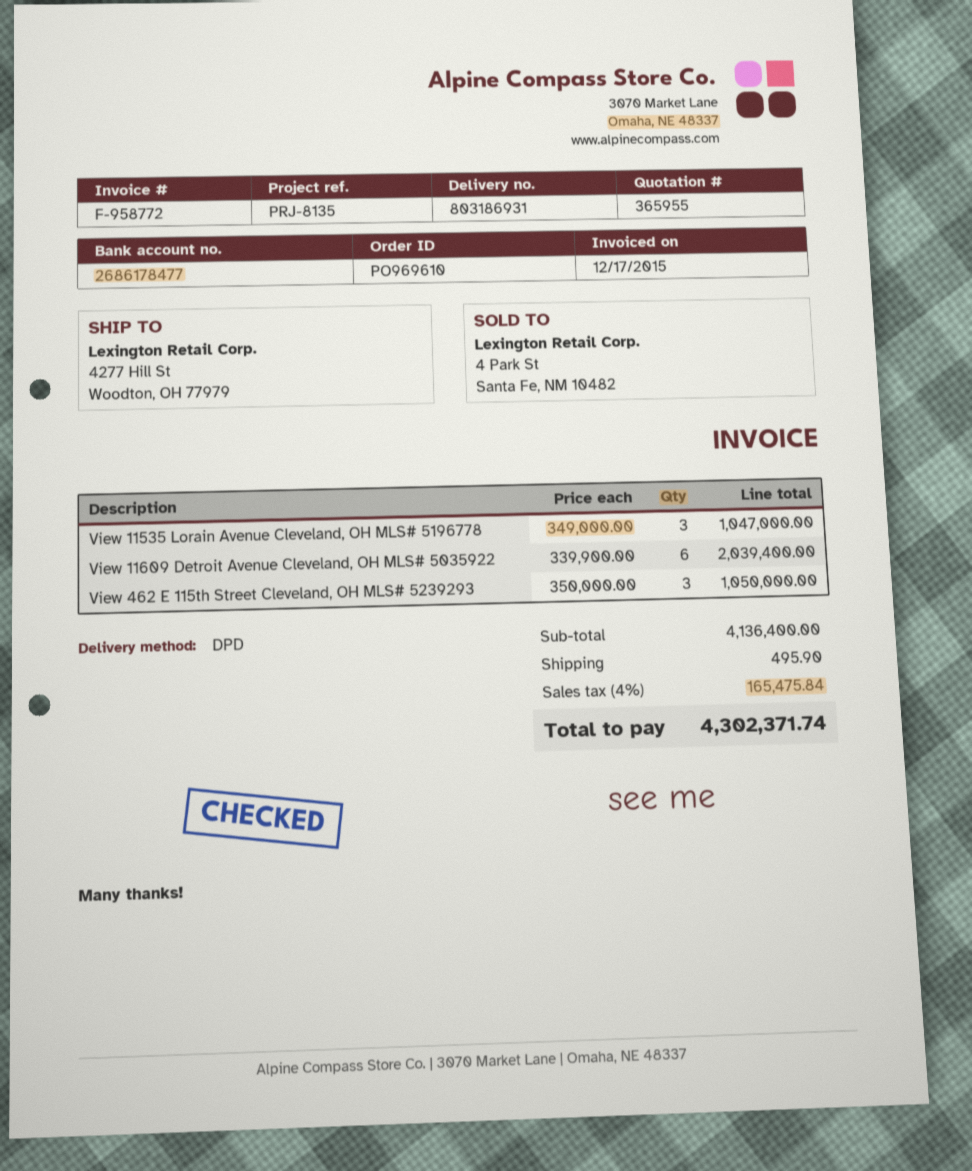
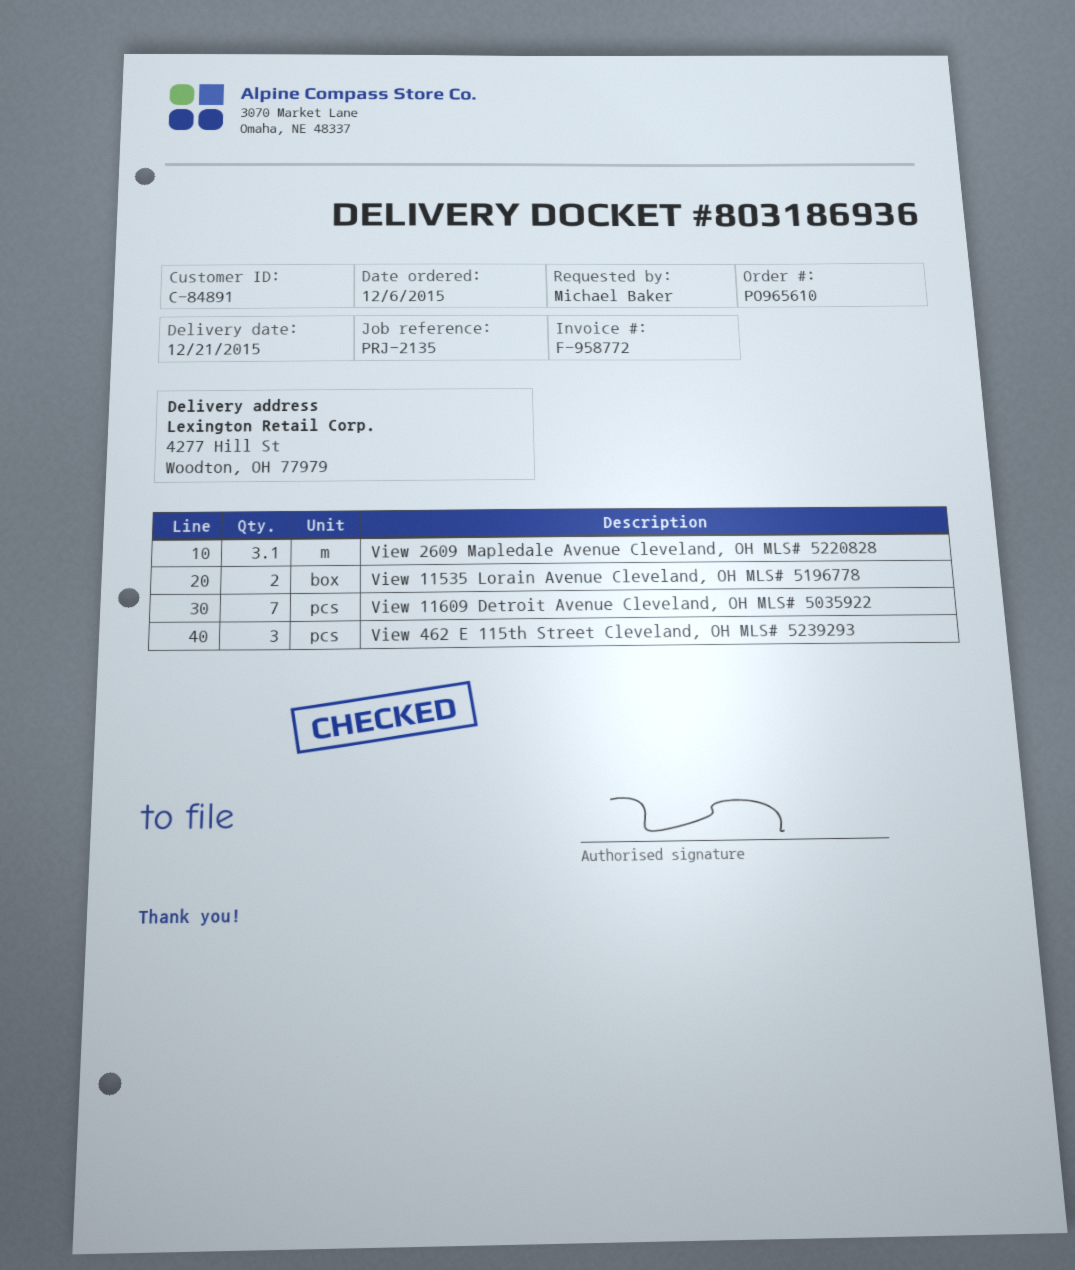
order number: PO969610 -> PO965610
delivery note number: 803186931 -> 803186936
reference: PRJ-8135 -> PRJ-2135
View 11535 Lorain Avenue Cleveland, OH MLS# 5196778: 3 -> 2
View 11609 Detroit Avenue Cleveland, OH MLS# 5035922: 6 -> 7
View 2609 Mapledale Avenue Cleveland, OH MLS# 5220828: none -> 3.1

